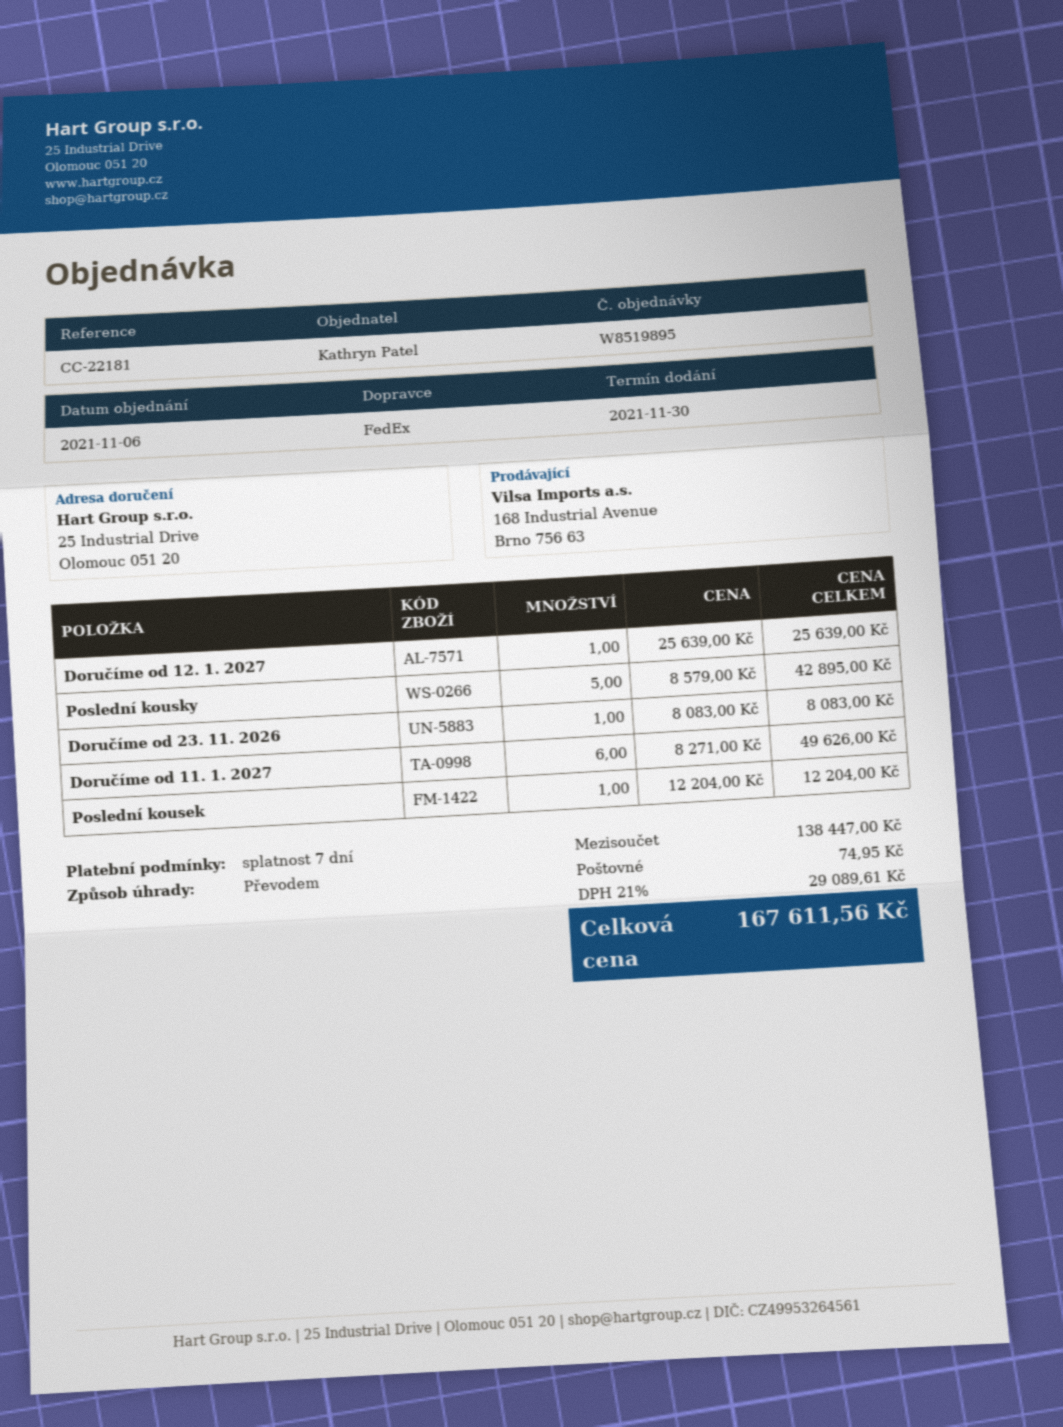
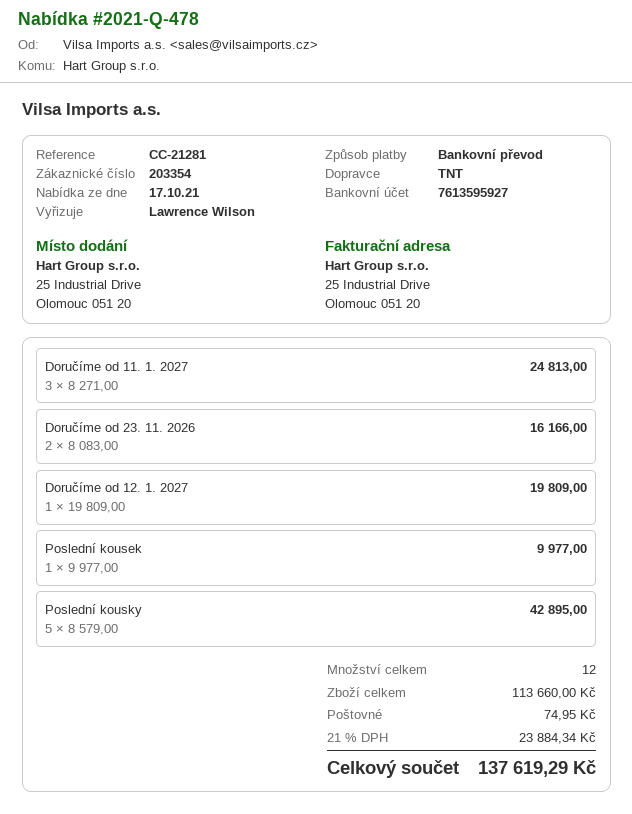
reference: CC-22181 -> CC-21281
shipping method: FedEx -> TNT
Doručíme od 12. 1. 2027: 1 x 25639.00 = 25639.00 -> 1 x 19809.00 = 19809.00
Doručíme od 23. 11. 2026: 1 x 8083.00 = 8083.00 -> 2 x 8083.00 = 16166.00
Doručíme od 11. 1. 2027: 6 x 8271.00 = 49626.00 -> 3 x 8271.00 = 24813.00
Poslední kousek: 1 x 12204.00 = 12204.00 -> 1 x 9977.00 = 9977.00
subtotal: 138447.00 -> 113660.00
tax: 21% = 29089.61 -> 21% = 23884.34
total: 167611.56 -> 137619.29

